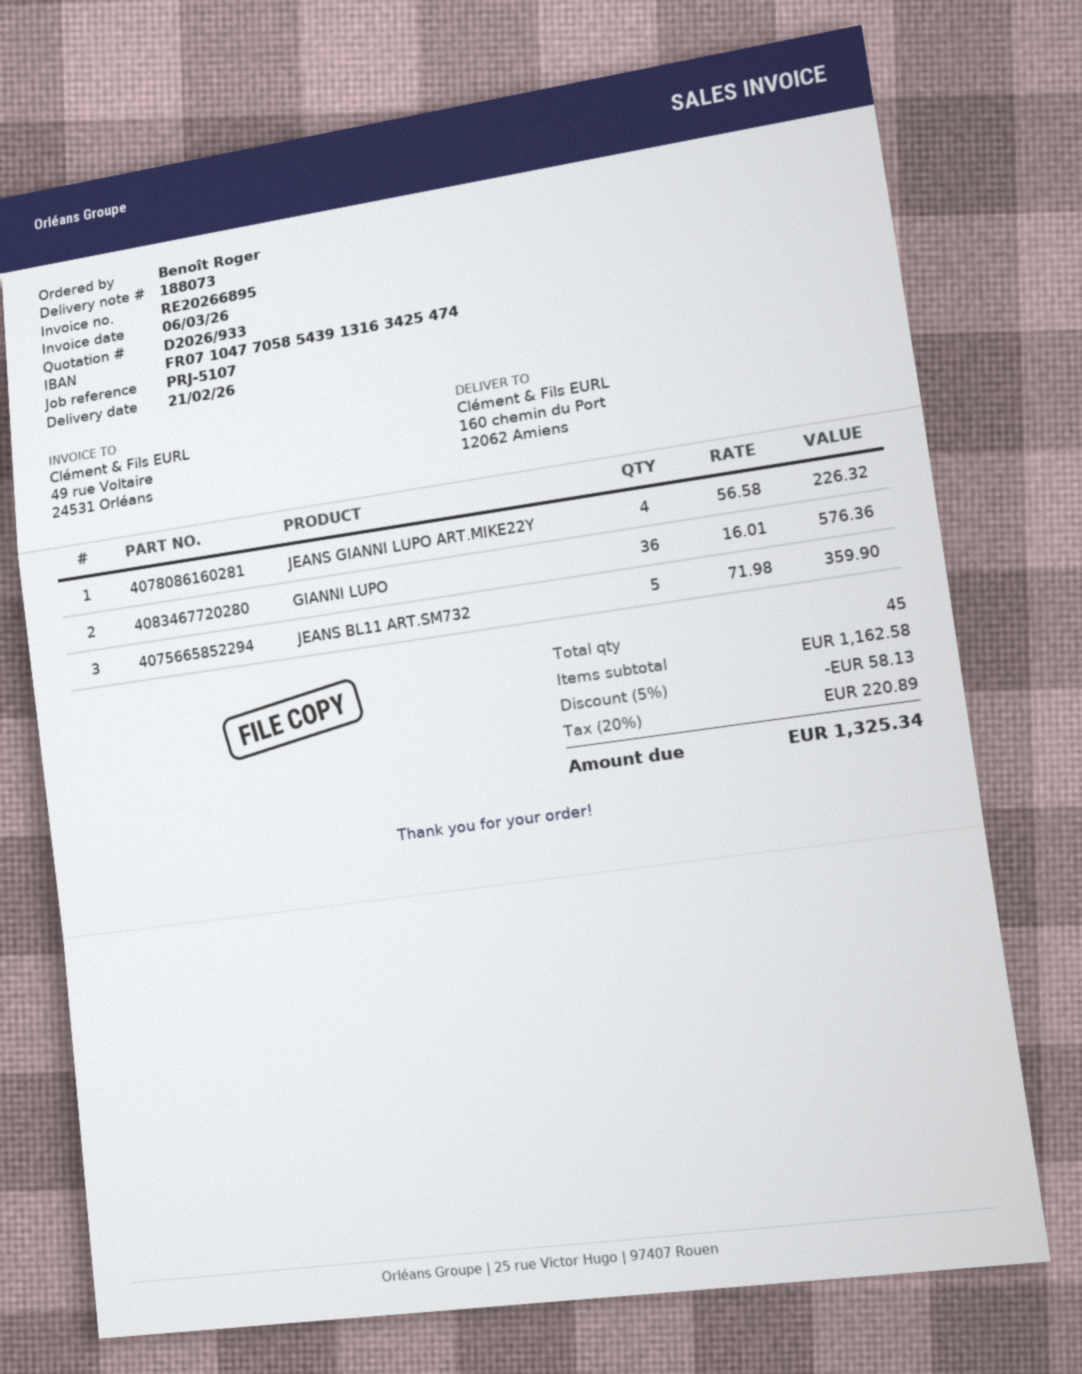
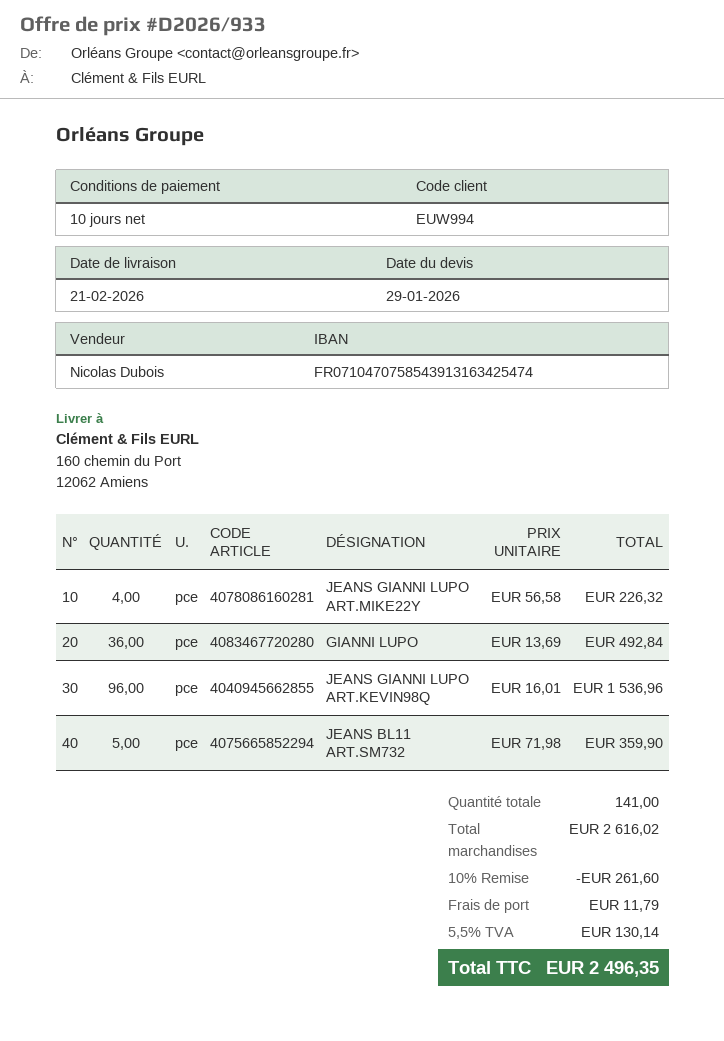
bank account: FR0710477058543913163425474 -> FR0710470758543913163425474
GIANNI LUPO: 36 x 16.01 = 576.36 -> 36 x 13.69 = 492.84
JEANS GIANNI LUPO ART.KEVIN98Q: none -> 96 x 16.01 = 1536.96
total quantity: 45 -> 141
subtotal: 1162.58 -> 2616.02
discount: 5% = 58.13 -> 10% = 261.60
shipping: none -> 11.79
tax: 20% = 220.89 -> 5.5% = 130.14
total: 1325.34 -> 2496.35

